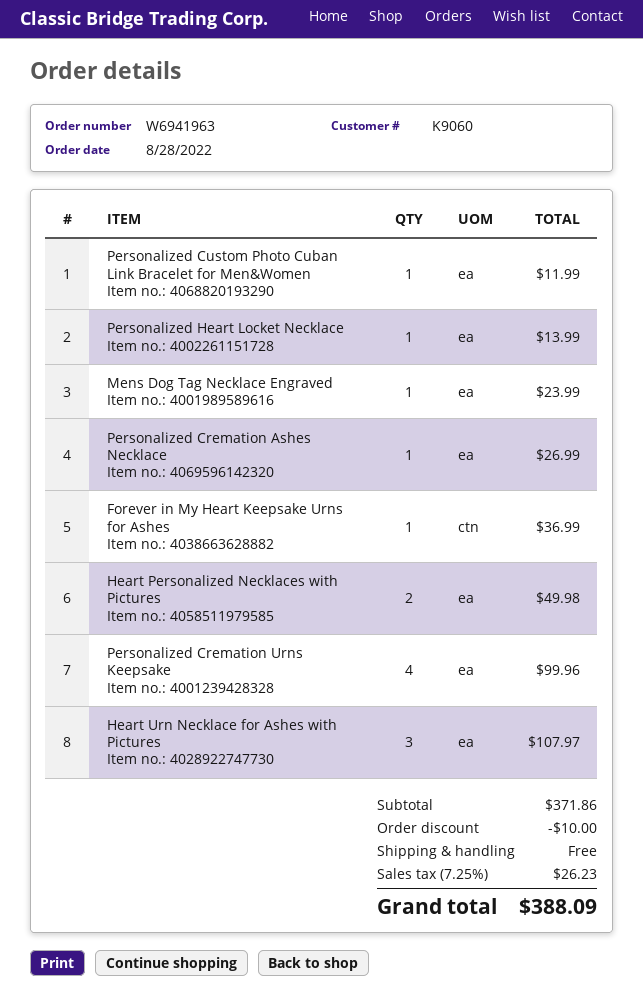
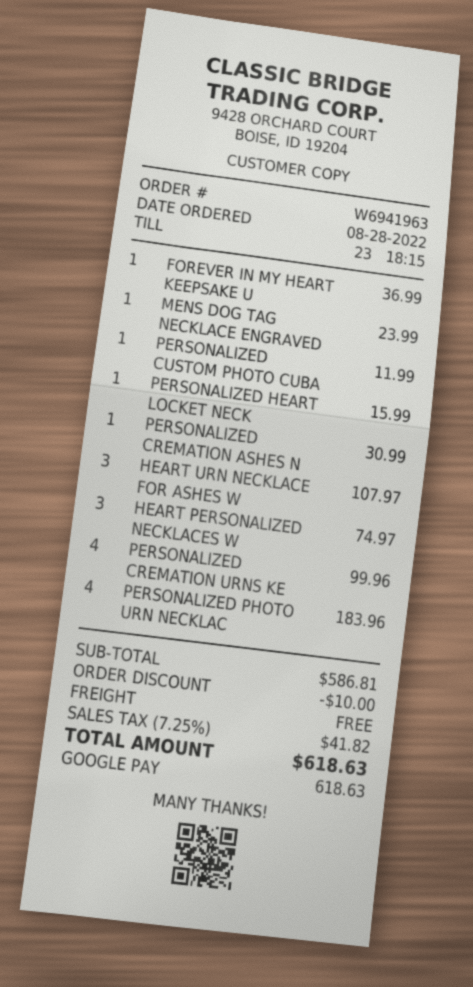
Personalized Heart Locket Necklace: 1 for 13.99 -> 1 for 15.99
Personalized Cremation Ashes Necklace: 1 for 26.99 -> 1 for 30.99
Heart Personalized Necklaces with Pictures: 2 for 49.98 -> 3 for 74.97
PERSONALIZED PHOTO URN NECKLAC: none -> 4 for 183.96
subtotal: 371.86 -> 586.81
tax: 7.25% = 26.23 -> 7.25% = 41.82
total: 388.09 -> 618.63

